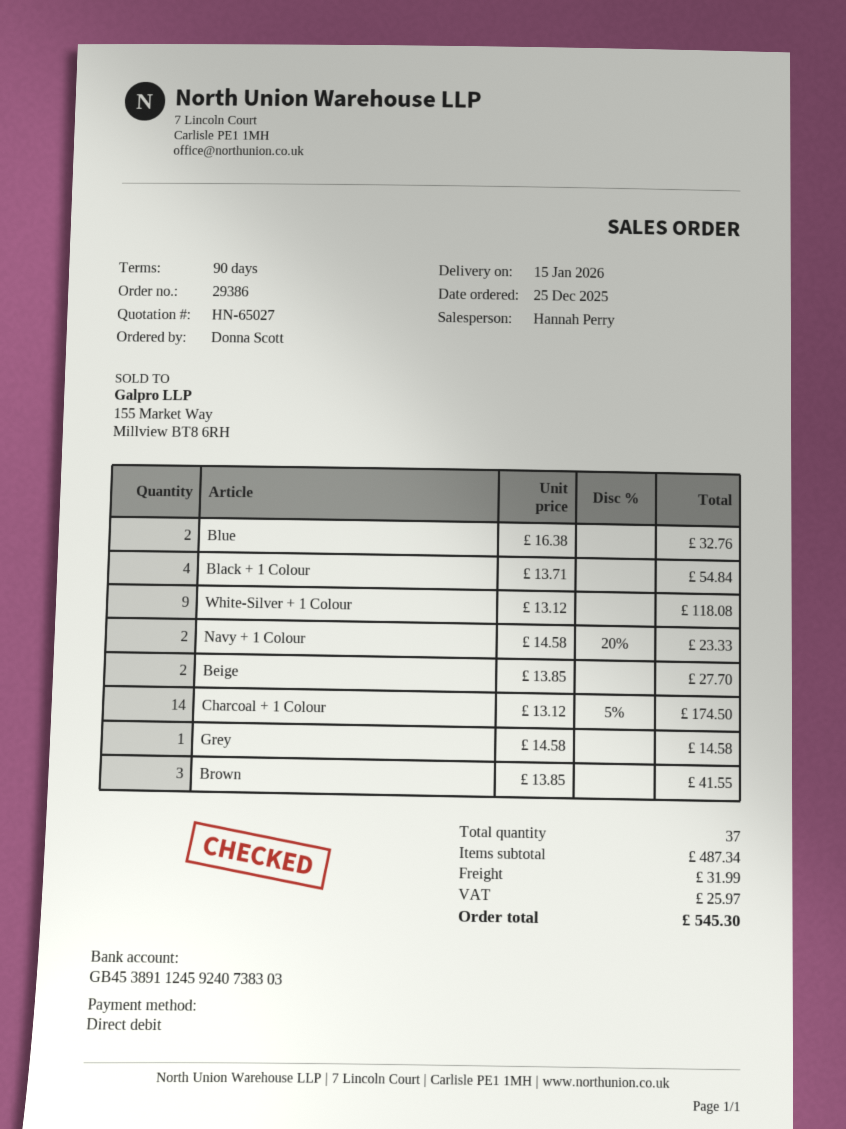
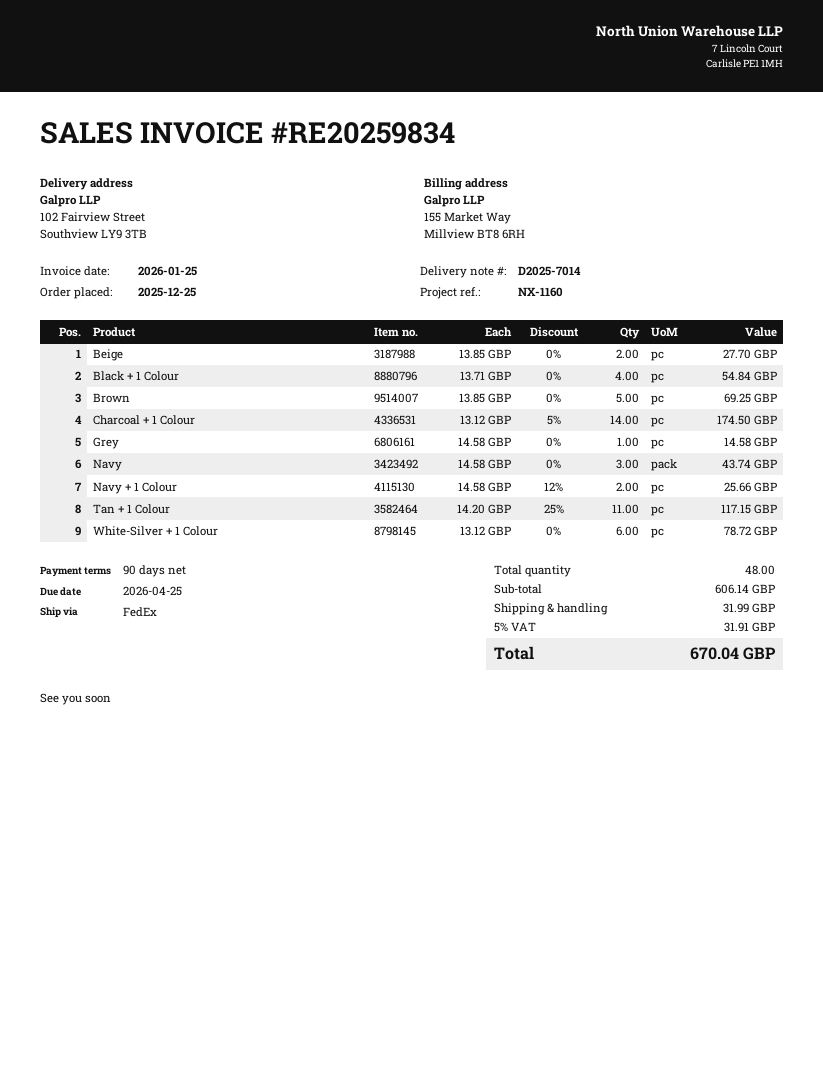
Blue: 2 x 16.38 = 32.76 -> none
White-Silver + 1 Colour: 9 x 13.12 = 118.08 -> 6 x 13.12 = 78.72
Navy + 1 Colour: 2 x 14.58 - 20% = 23.33 -> 2 x 14.58 - 12% = 25.66
Brown: 3 x 13.85 = 41.55 -> 5 x 13.85 = 69.25
Navy: none -> 3 x 14.58 = 43.74
Tan + 1 Colour: none -> 11 x 14.20 - 25% = 117.15
total quantity: 37 -> 48
subtotal: 487.34 -> 606.14
tax: 25.97 -> 31.91
total: 545.30 -> 670.04

